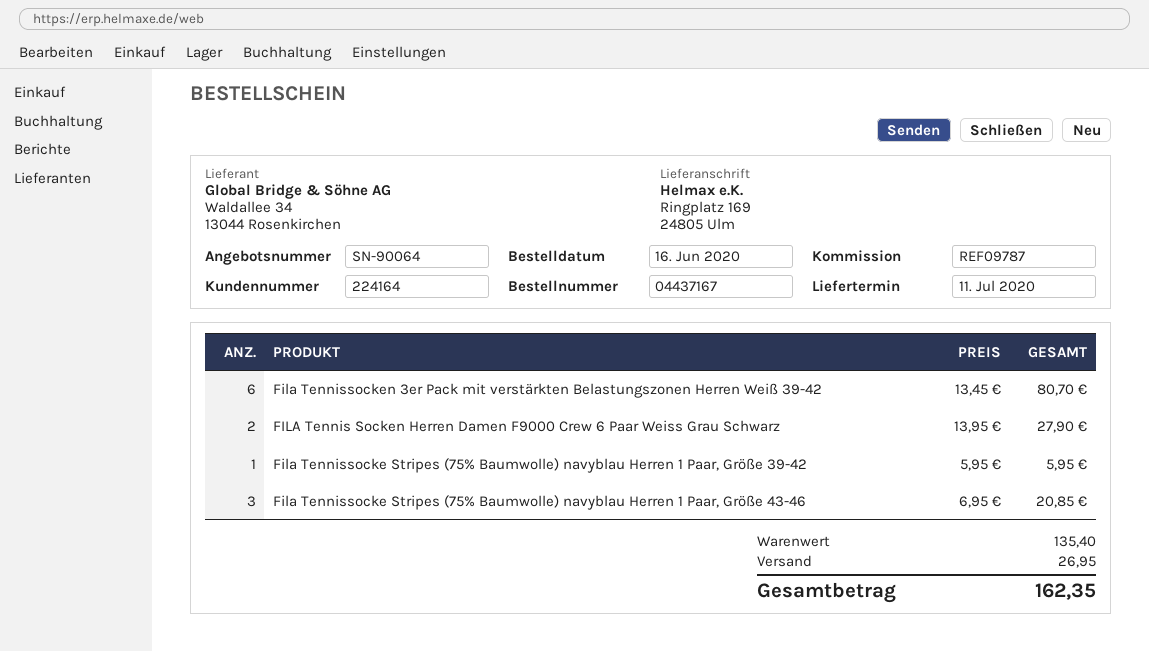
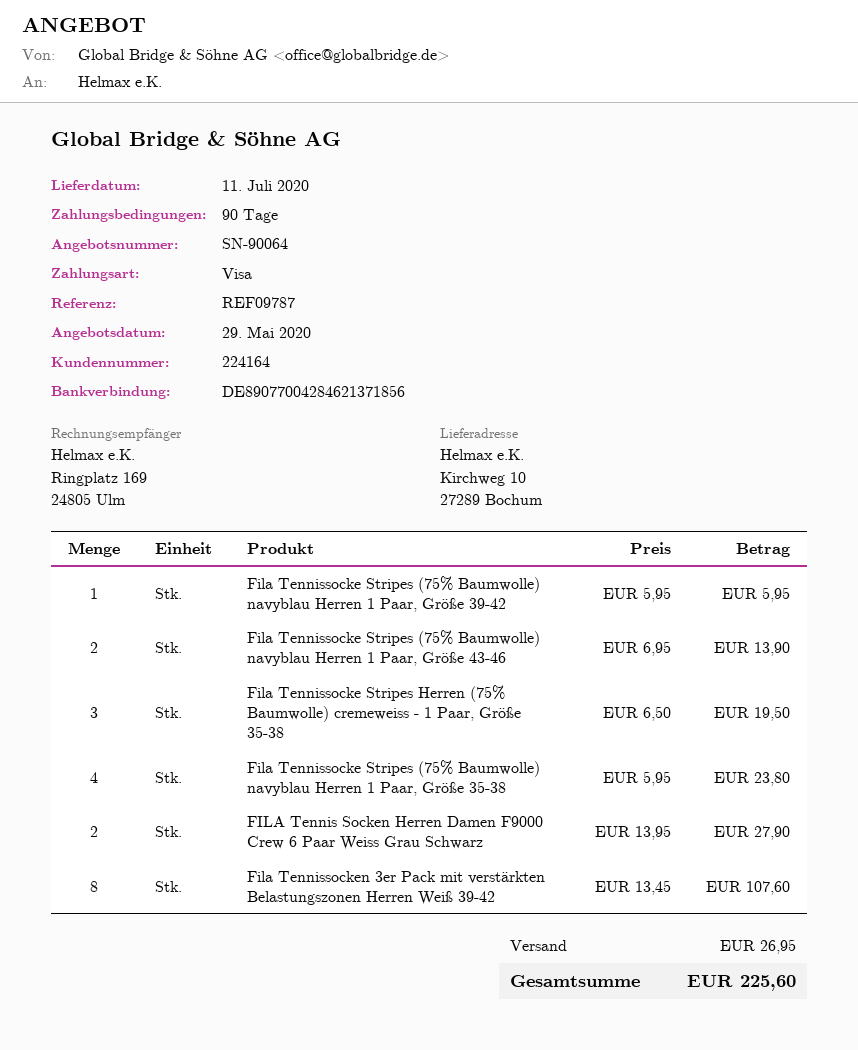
ship to: Ringplatz 169, 24805 Ulm -> Kirchweg 10, 27289 Bochum
Fila Tennissocken 3er Pack mit verstärkten Belastungszonen Herren Weiß 39-42: 6 x 13.45 = 80.70 -> 8 x 13.45 = 107.60
Fila Tennissocke Stripes (75% Baumwolle) navyblau Herren 1 Paar, Größe 43-46: 3 x 6.95 = 20.85 -> 2 x 6.95 = 13.90
Fila Tennissocke Stripes Herren (75% Baumwolle) cremeweiss - 1 Paar, Größe 35-38: none -> 3 x 6.50 = 19.50
Fila Tennissocke Stripes (75% Baumwolle) navyblau Herren 1 Paar, Größe 35-38: none -> 4 x 5.95 = 23.80
total: 162.35 -> 225.60

